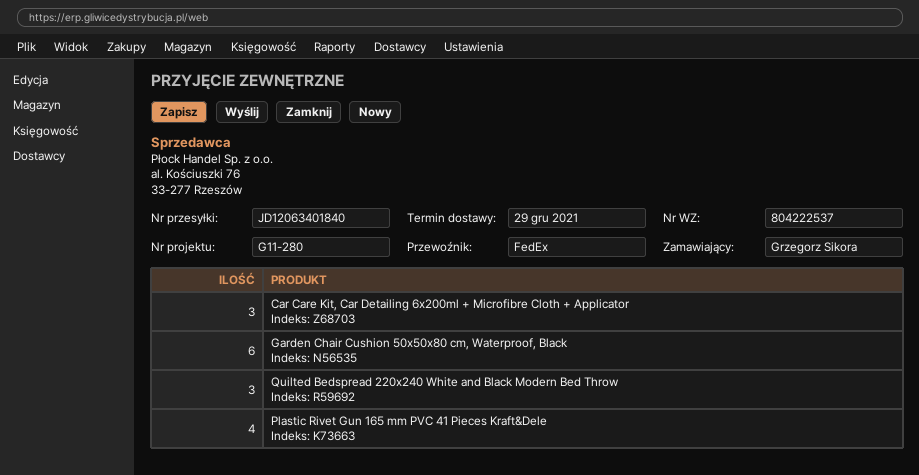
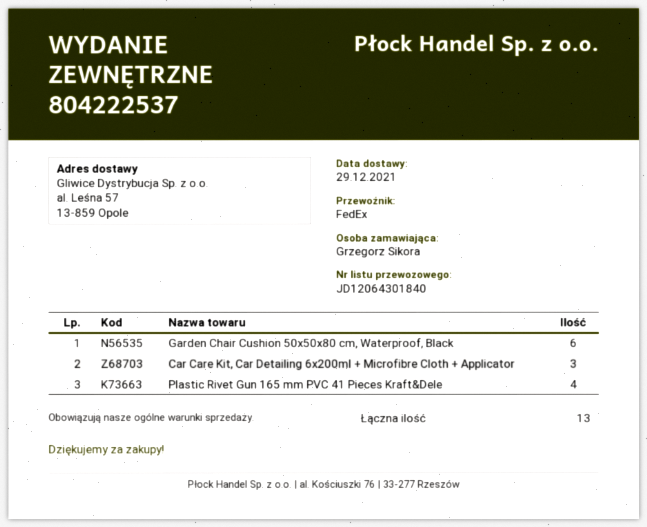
tracking number: JD12063401840 -> JD12064301840
Quilted Bedspread 220x240 White and Black Modern Bed Throw: 3 -> none

